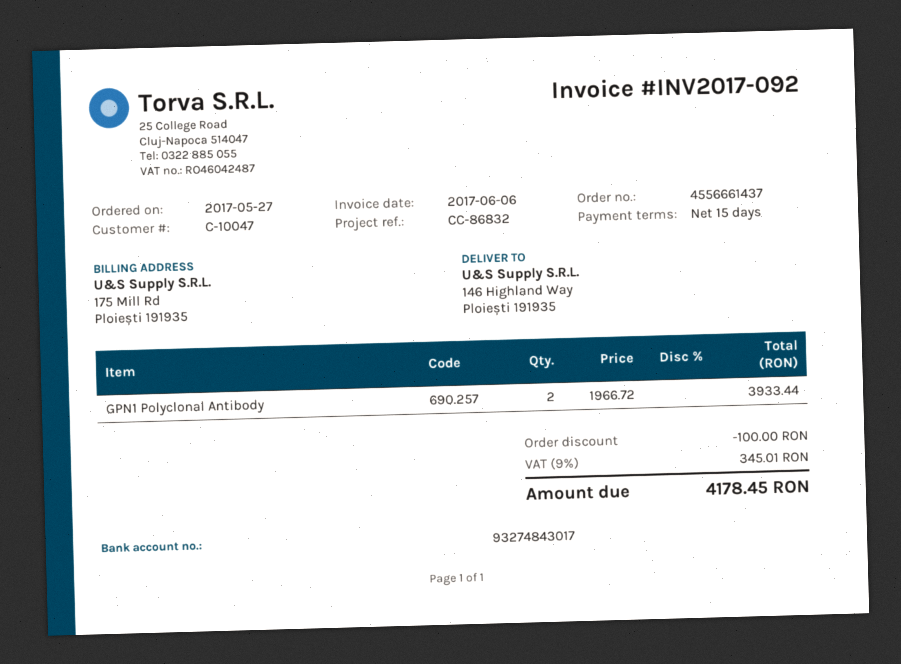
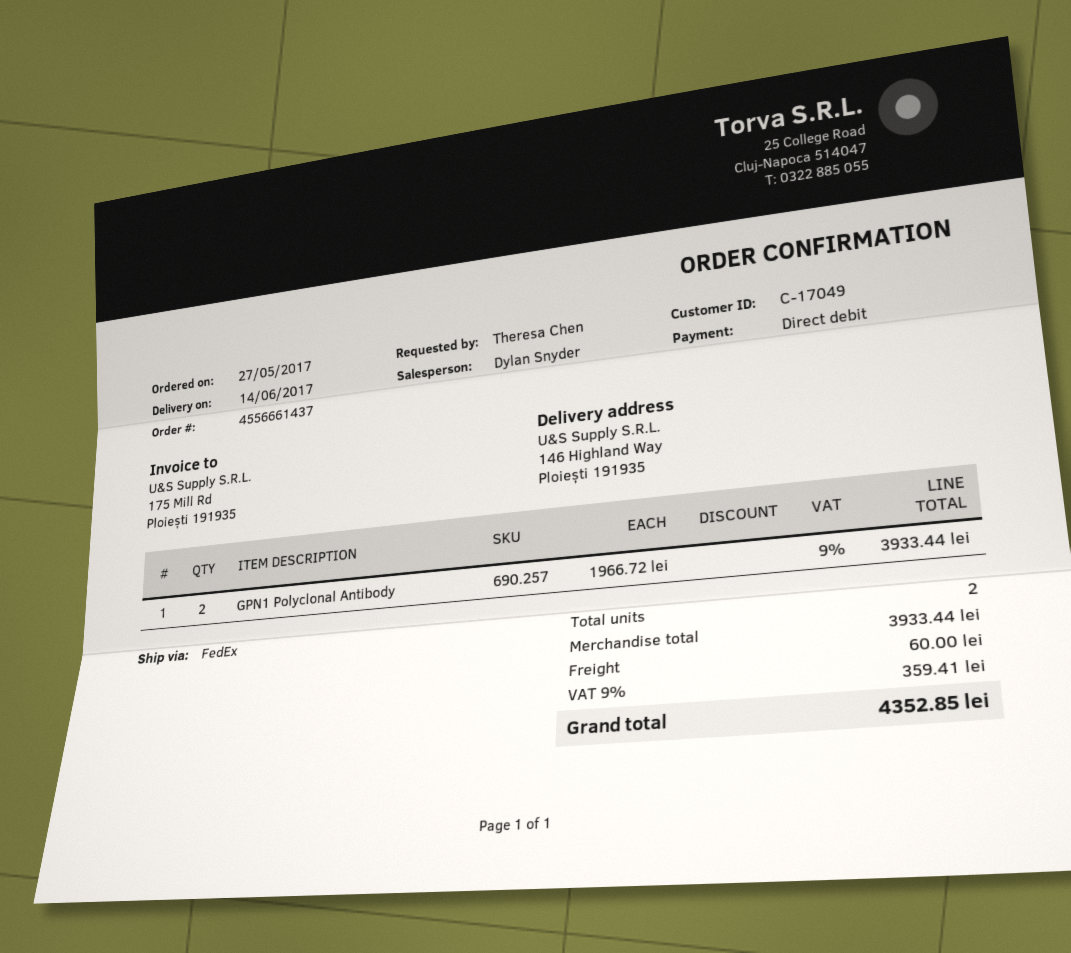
customer number: C-10047 -> C-17049
discount: 100.00 -> none
shipping: none -> 60.00
tax: 9% = 345.01 -> 9% = 359.41
total: 4178.45 -> 4352.85

